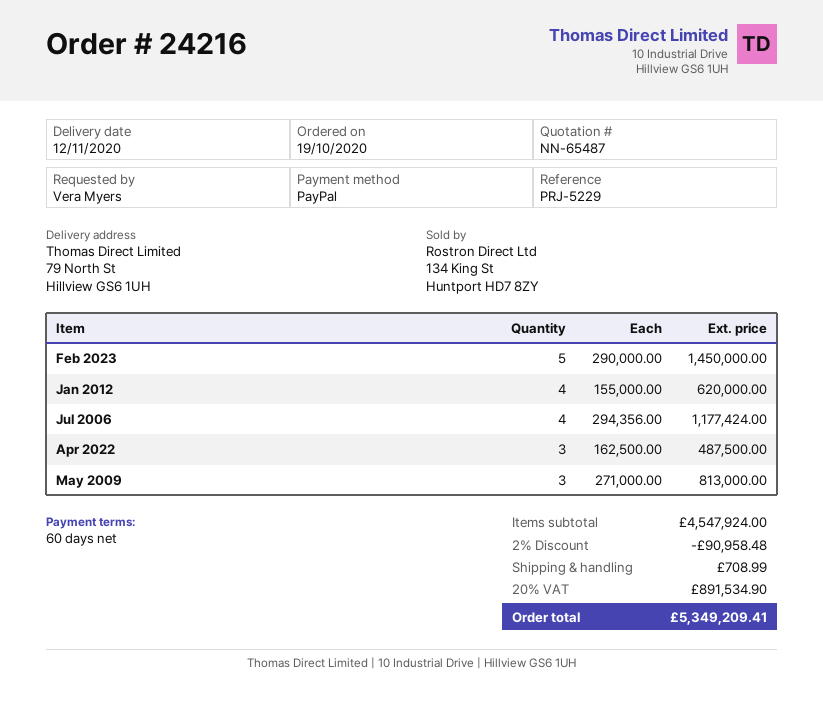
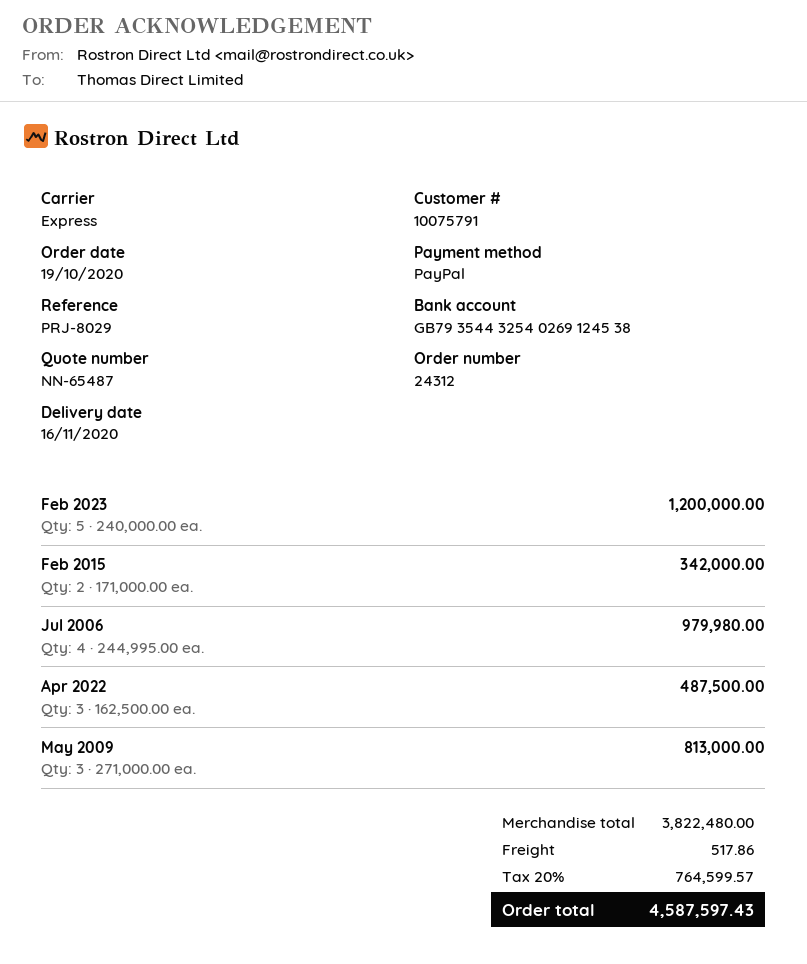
order number: 24216 -> 24312
delivery date: 2020-11-12 -> 2020-11-16
reference: PRJ-5229 -> PRJ-8029
Feb 2023: 5 x 290000.00 = 1450000.00 -> 5 x 240000.00 = 1200000.00
Jan 2012: 4 x 155000.00 = 620000.00 -> none
Jul 2006: 4 x 294356.00 = 1177424.00 -> 4 x 244995.00 = 979980.00
Feb 2015: none -> 2 x 171000.00 = 342000.00
subtotal: 4547924.00 -> 3822480.00
discount: 2% = 90958.48 -> none
shipping: 708.99 -> 517.86
tax: 20% = 891534.90 -> 20% = 764599.57
total: 5349209.41 -> 4587597.43

